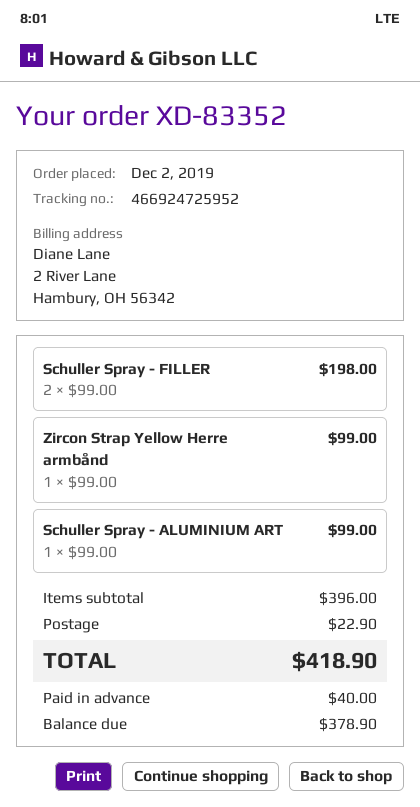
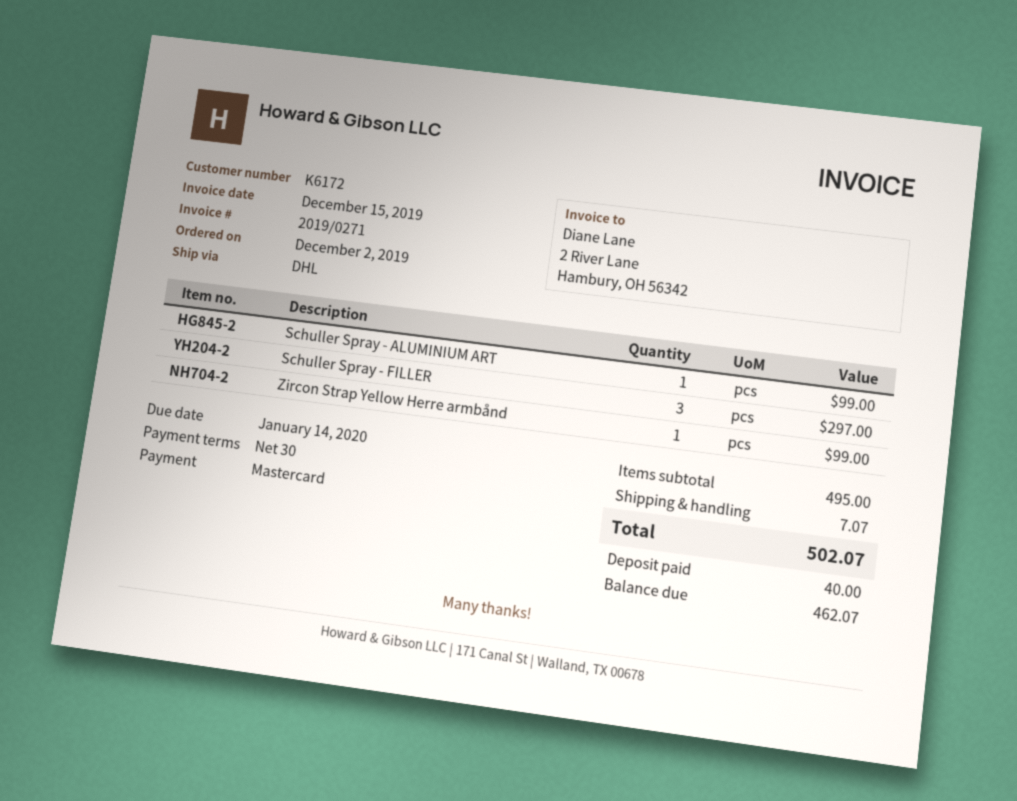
Schuller Spray - FILLER: 2 for 198.00 -> 3 for 297.00
subtotal: 396.00 -> 495.00
shipping: 22.90 -> 7.07
total: 418.90 -> 502.07
balance: 378.90 -> 462.07

